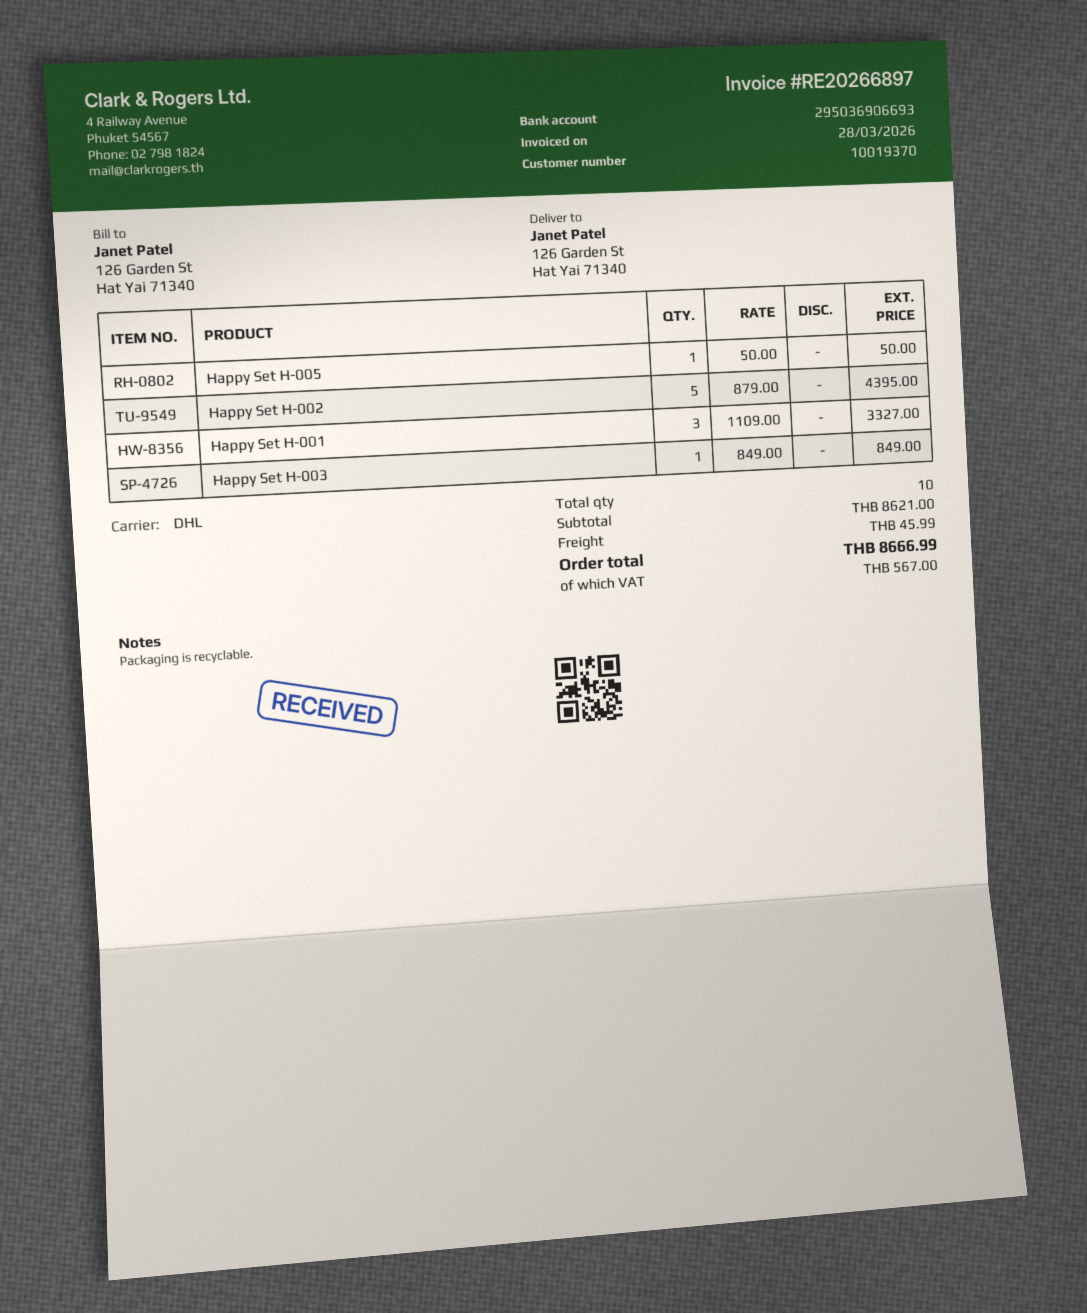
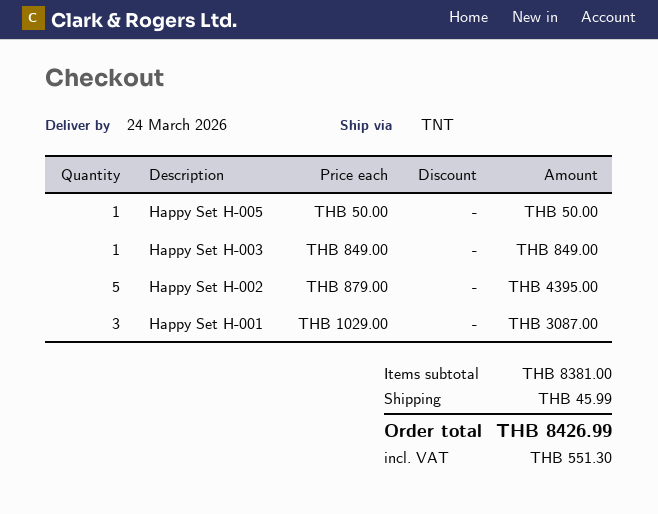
shipping method: DHL -> TNT
Happy Set H-001: 3 x 1109.00 = 3327.00 -> 3 x 1029.00 = 3087.00
subtotal: 8621.00 -> 8381.00
tax: 567.00 -> 551.30
total: 8666.99 -> 8426.99

